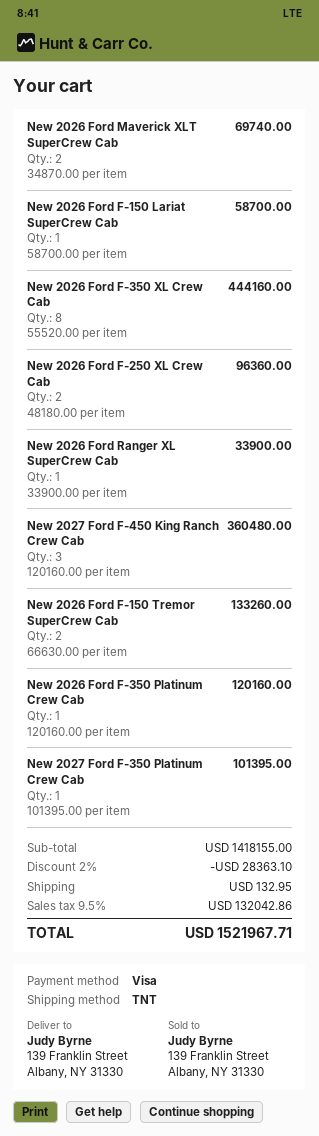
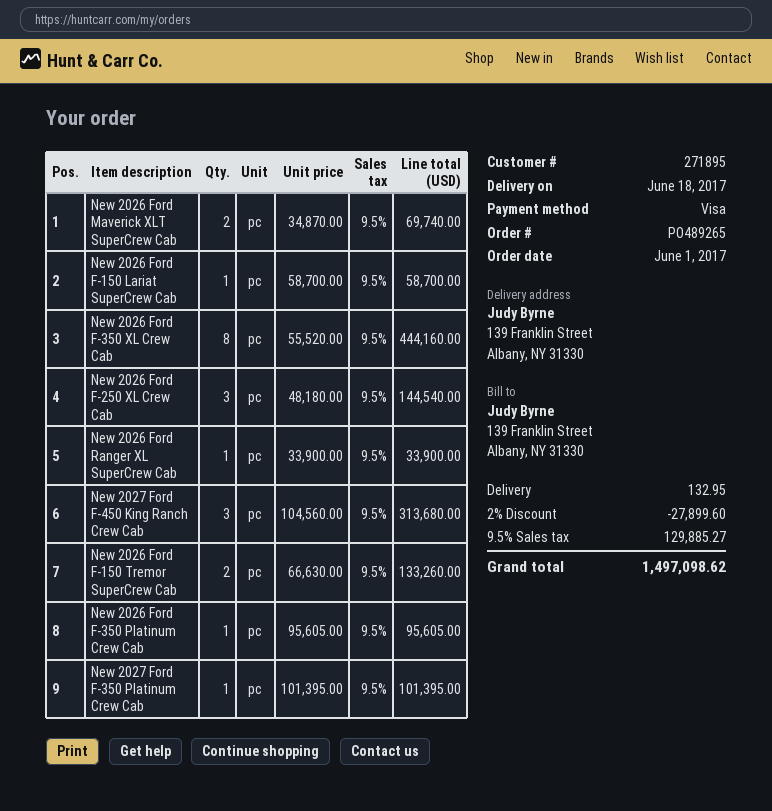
New 2026 Ford F-250 XL Crew Cab: 2 x 48180.00 = 96360.00 -> 3 x 48180.00 = 144540.00
New 2027 Ford F-450 King Ranch Crew Cab: 3 x 120160.00 = 360480.00 -> 3 x 104560.00 = 313680.00
New 2026 Ford F-350 Platinum Crew Cab: 1 x 120160.00 = 120160.00 -> 1 x 95605.00 = 95605.00
discount: 2% = 28363.10 -> 2% = 27899.60
tax: 9.5% = 132042.86 -> 9.5% = 129885.27
total: 1521967.71 -> 1497098.62

